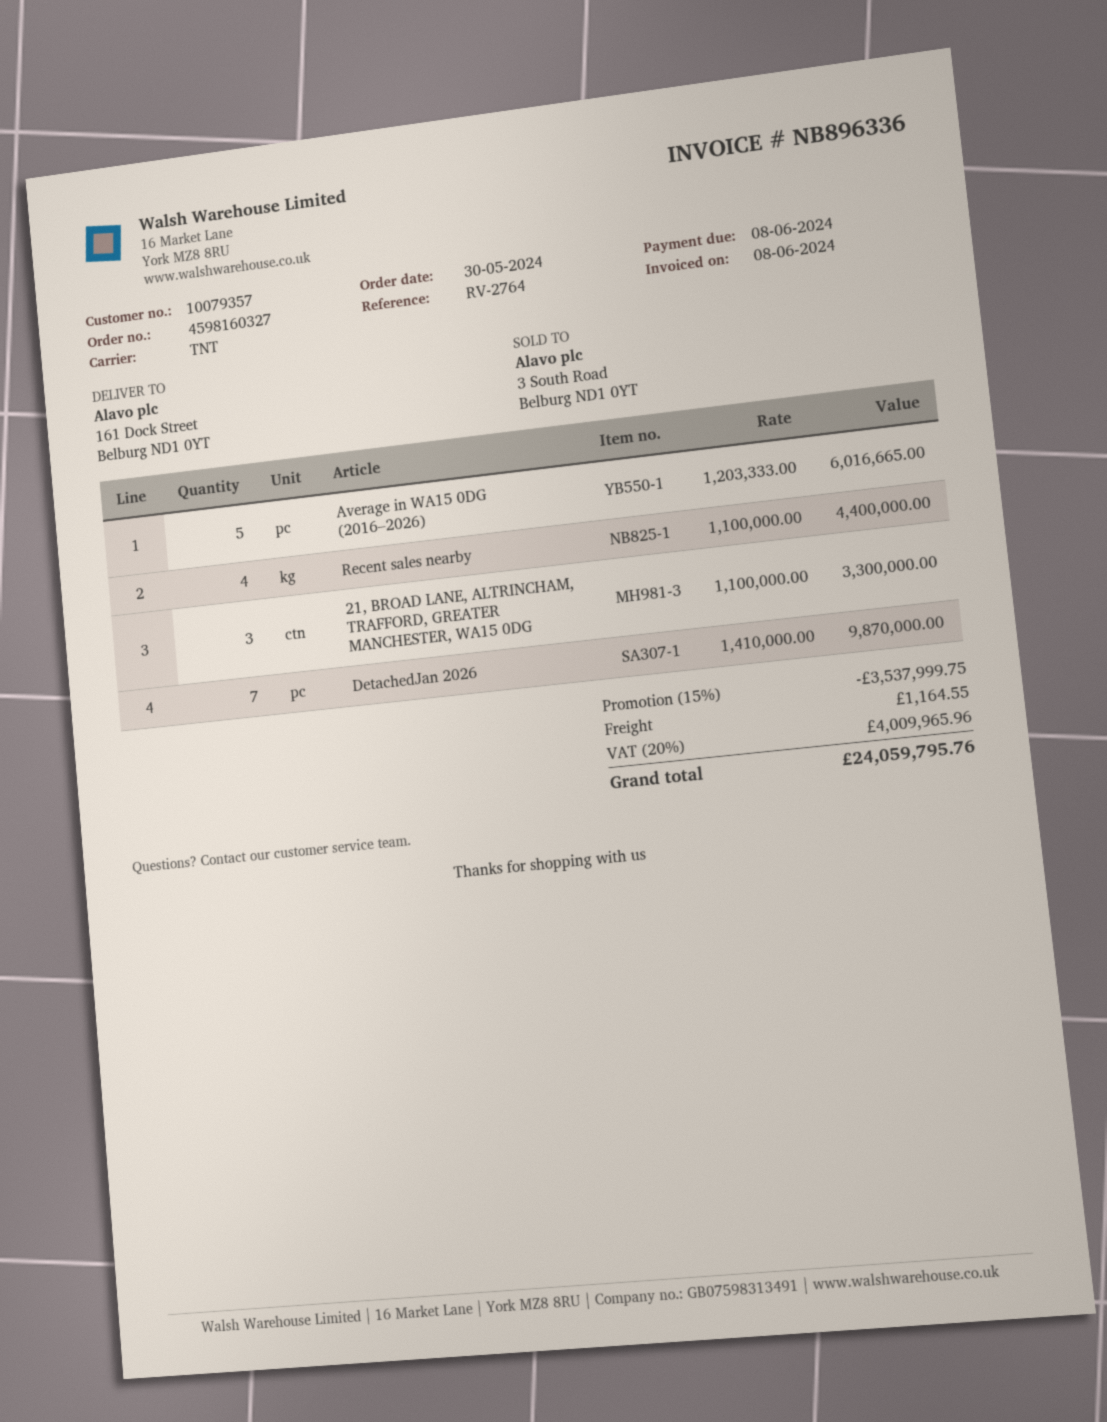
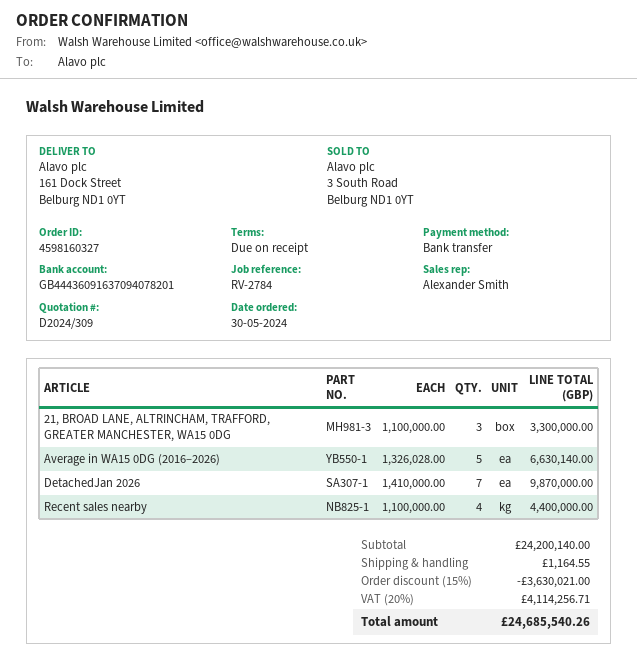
reference: RV-2764 -> RV-2784
Average in WA15 0DG (2016–2026): 5 x 1203333.00 = 6016665.00 -> 5 x 1326028.00 = 6630140.00
discount: 15% = 3537999.75 -> 15% = 3630021.00
tax: 20% = 4009965.96 -> 20% = 4114256.71
total: 24059795.76 -> 24685540.26

